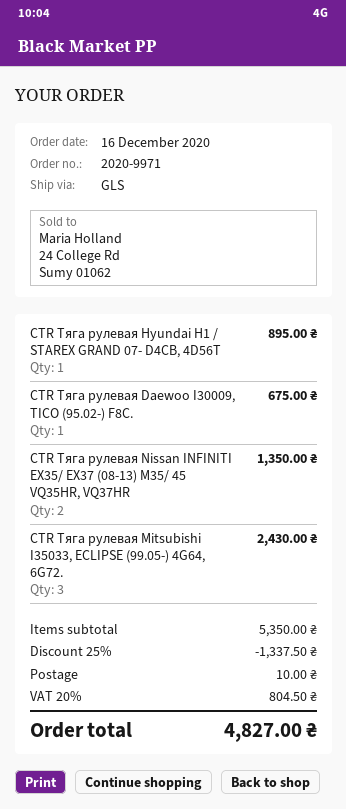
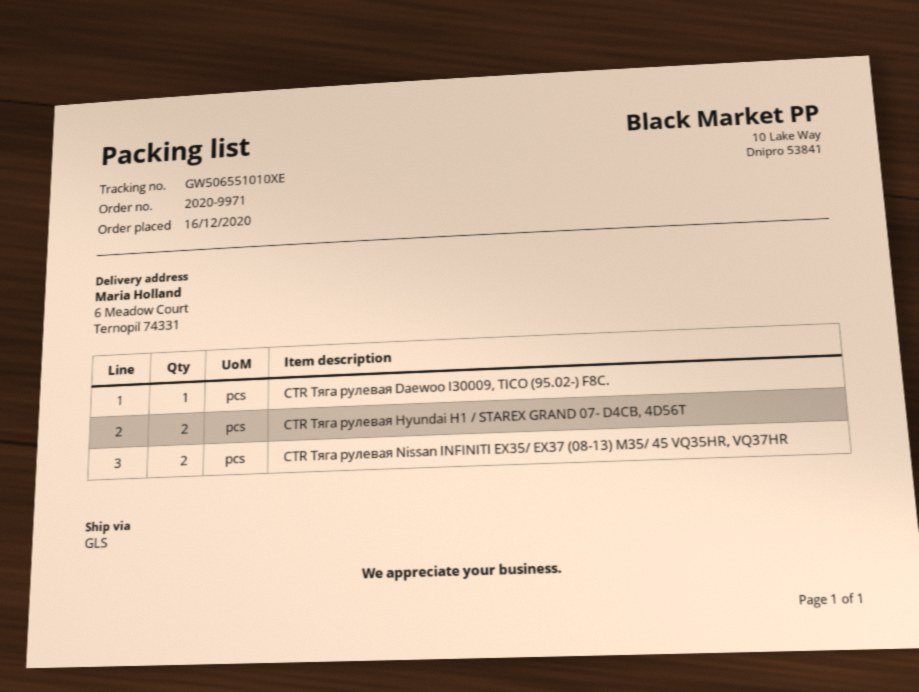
CTR Тяга рулевая Hyundai H1 / STAREX GRAND 07- D4CB, 4D56T: 1 -> 2
CTR Тяга рулевая Mitsubishi I35033, ECLIPSE (99.05-) 4G64, 6G72.: 3 -> none

